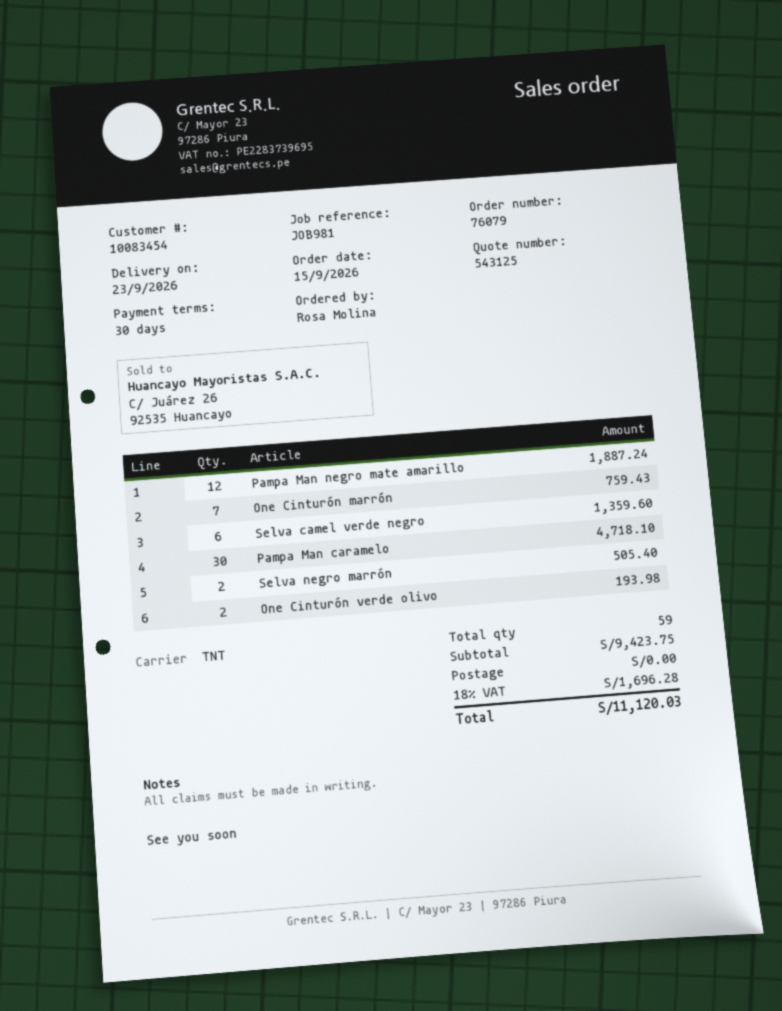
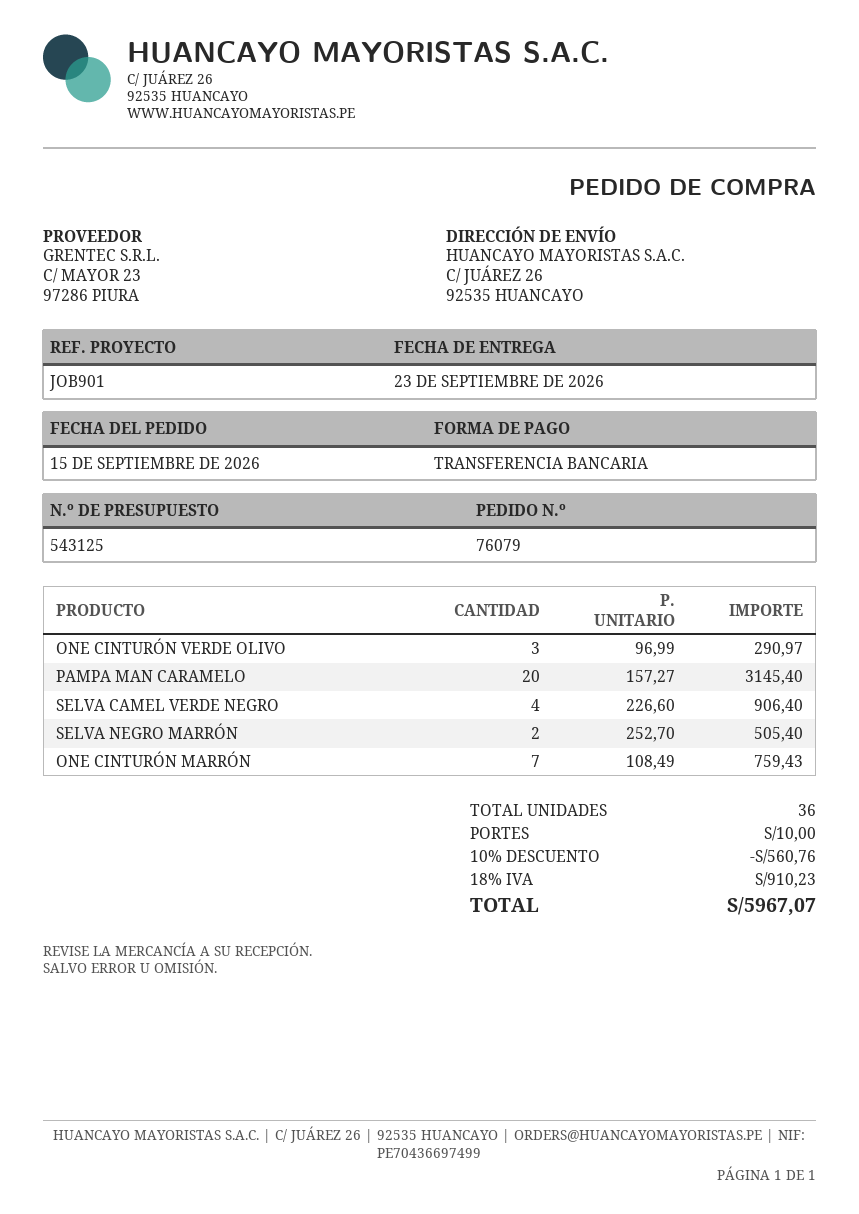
reference: JOB981 -> JOB901
Pampa Man negro mate amarillo: 12 for 1887.24 -> none
Selva camel verde negro: 6 for 1359.60 -> 4 for 906.40
Pampa Man caramelo: 30 for 4718.10 -> 20 for 3145.40
One Cinturón verde olivo: 2 for 193.98 -> 3 for 290.97
total quantity: 59 -> 36
discount: none -> 10% = 560.76
shipping: 0.00 -> 10.00
tax: 18% = 1696.28 -> 18% = 910.23
total: 11120.03 -> 5967.07

